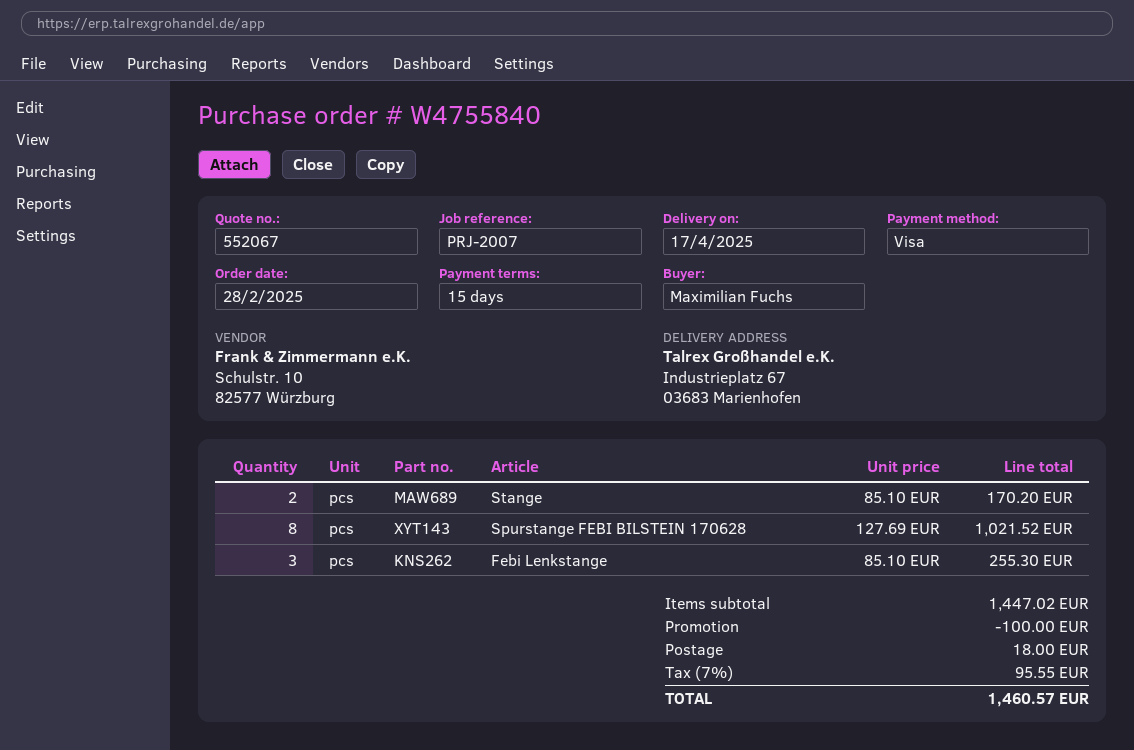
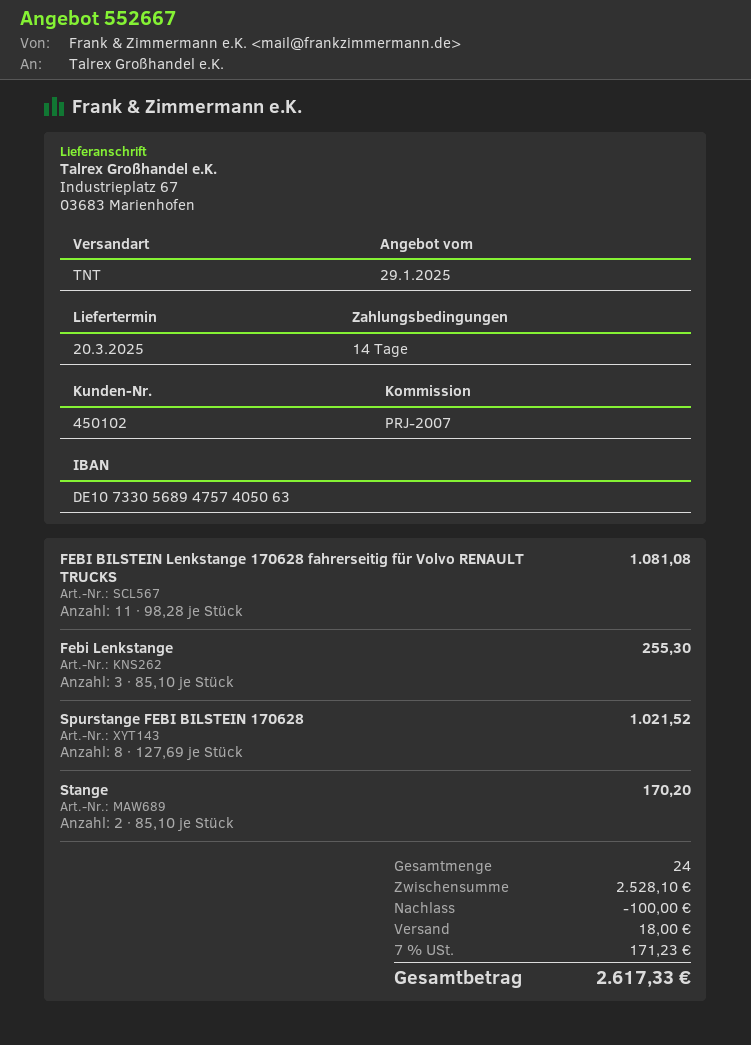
quote number: 552067 -> 552667
delivery date: 2025-04-17 -> 2025-03-20
payment terms: 15 days -> 14 days
FEBI BILSTEIN Lenkstange 170628 fahrerseitig für Volvo RENAULT TRUCKS: none -> 11 x 98.28 = 1081.08
subtotal: 1447.02 -> 2528.10
tax: 7% = 95.55 -> 7% = 171.23
total: 1460.57 -> 2617.33

